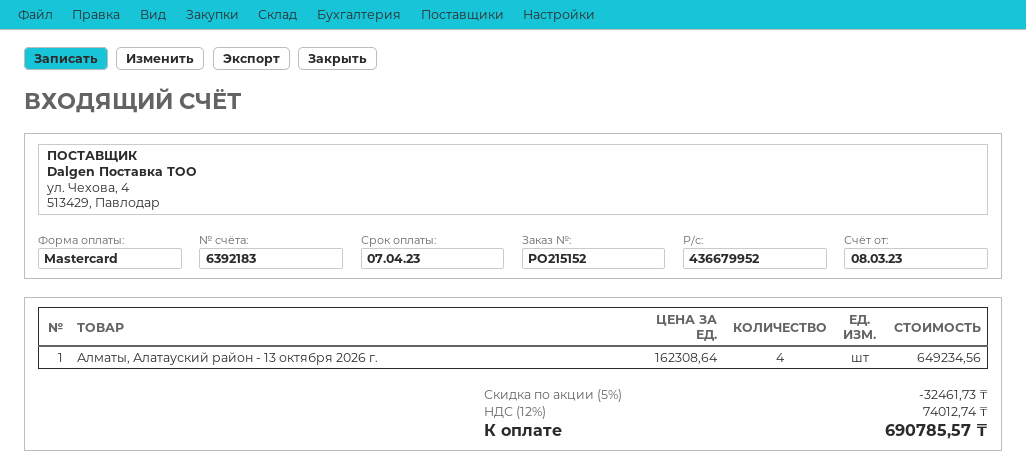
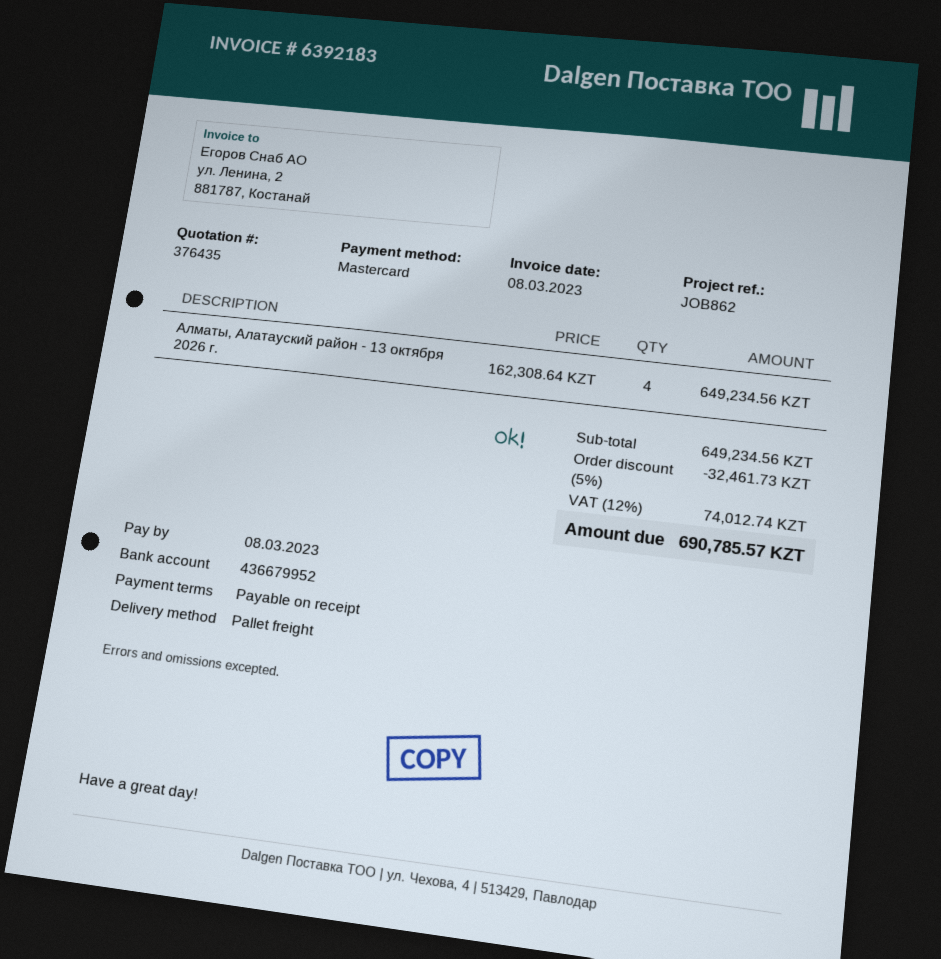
due date: 2023-04-07 -> 2023-03-08

